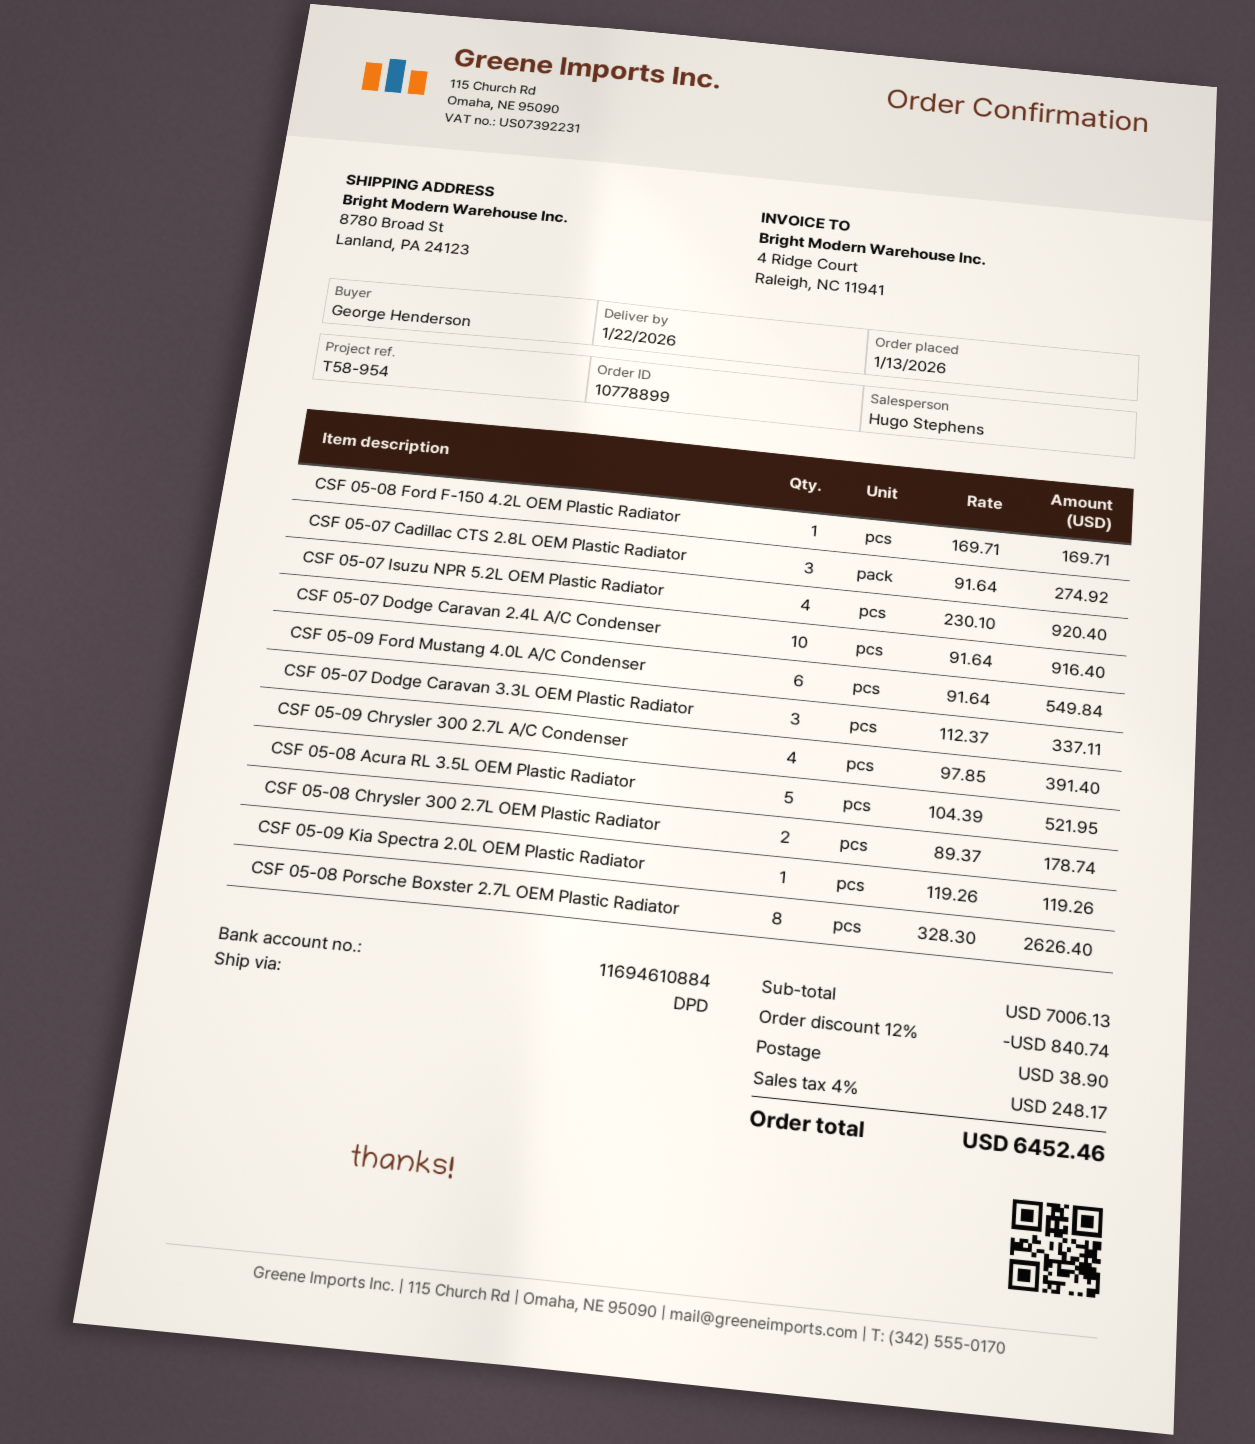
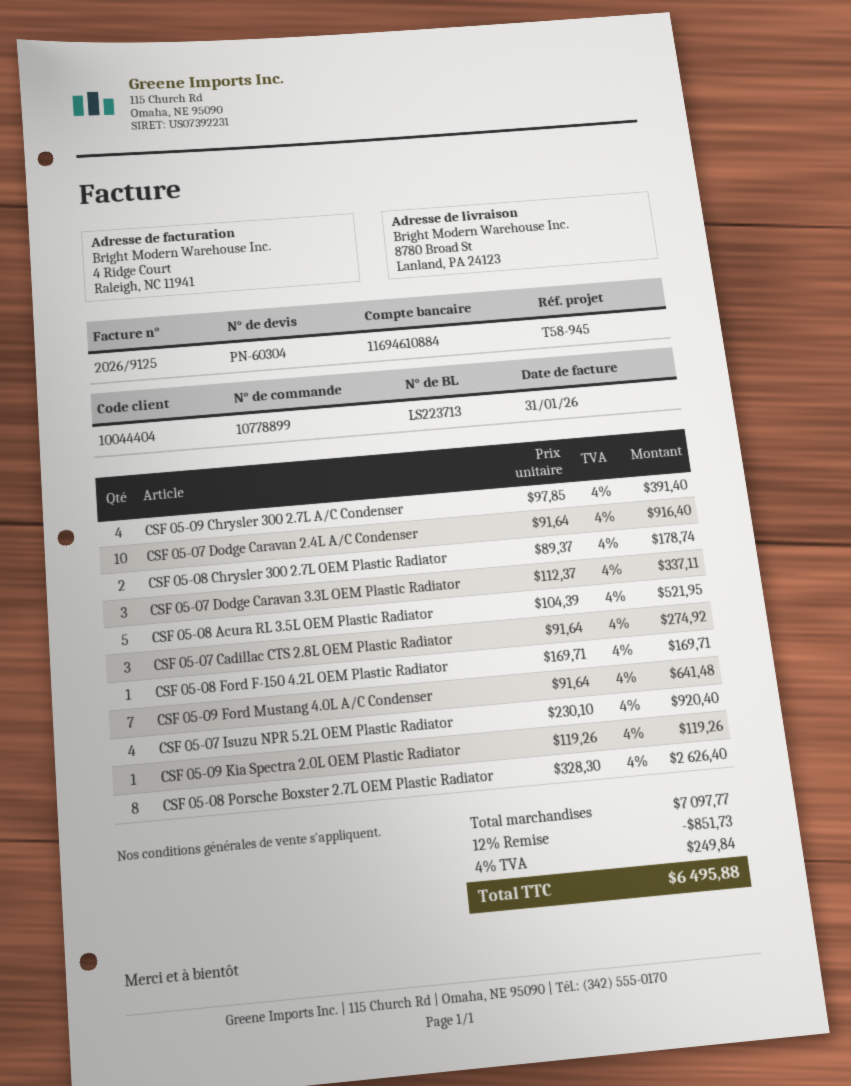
reference: T58-954 -> T58-945
CSF 05-09 Ford Mustang 4.0L A/C Condenser: 6 x 91.64 = 549.84 -> 7 x 91.64 = 641.48
subtotal: 7006.13 -> 7097.77
discount: 12% = 840.74 -> 12% = 851.73
shipping: 38.90 -> none
tax: 4% = 248.17 -> 4% = 249.84
total: 6452.46 -> 6495.88

